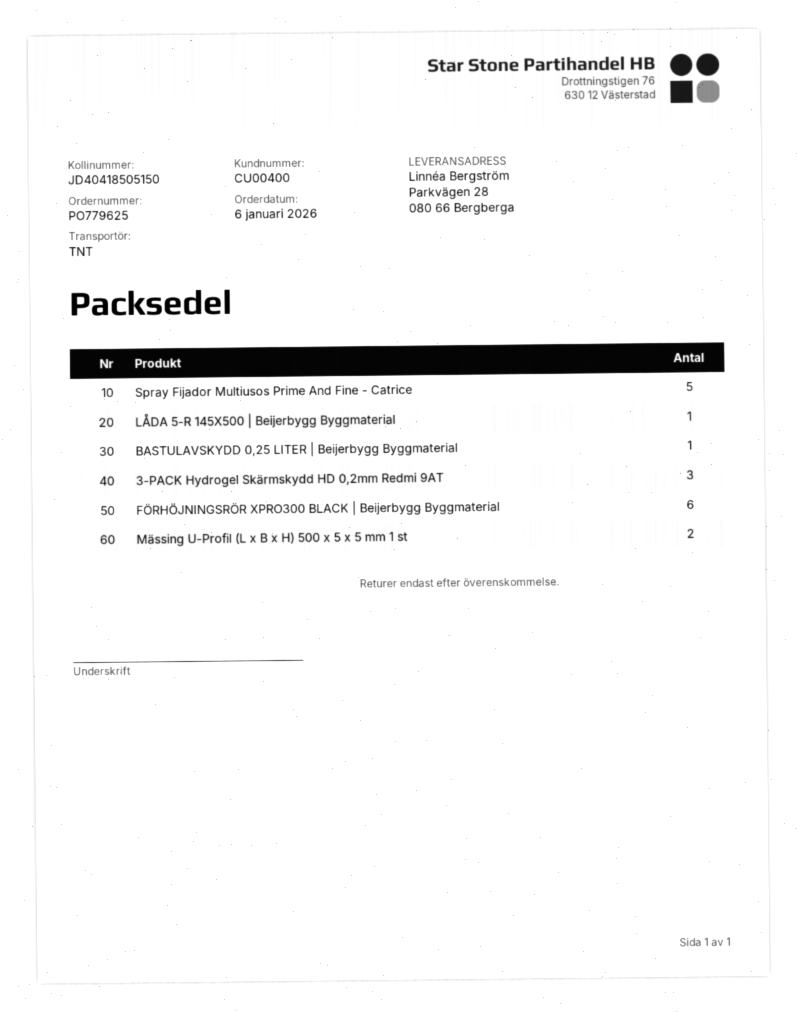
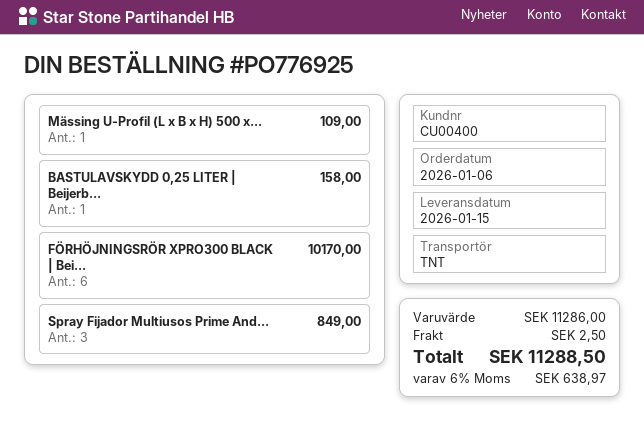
order number: PO779625 -> PO776925
Spray Fijador Multiusos Prime And Fine - Catrice: 5 -> 3
LÅDA 5-R 145X500 | Beijerbygg Byggmaterial: 1 -> none
3-PACK Hydrogel Skärmskydd HD 0,2mm Redmi 9AT: 3 -> none
Mässing U-Profil (L x B x H) 500 x 5 x 5 mm 1 st: 2 -> 1

